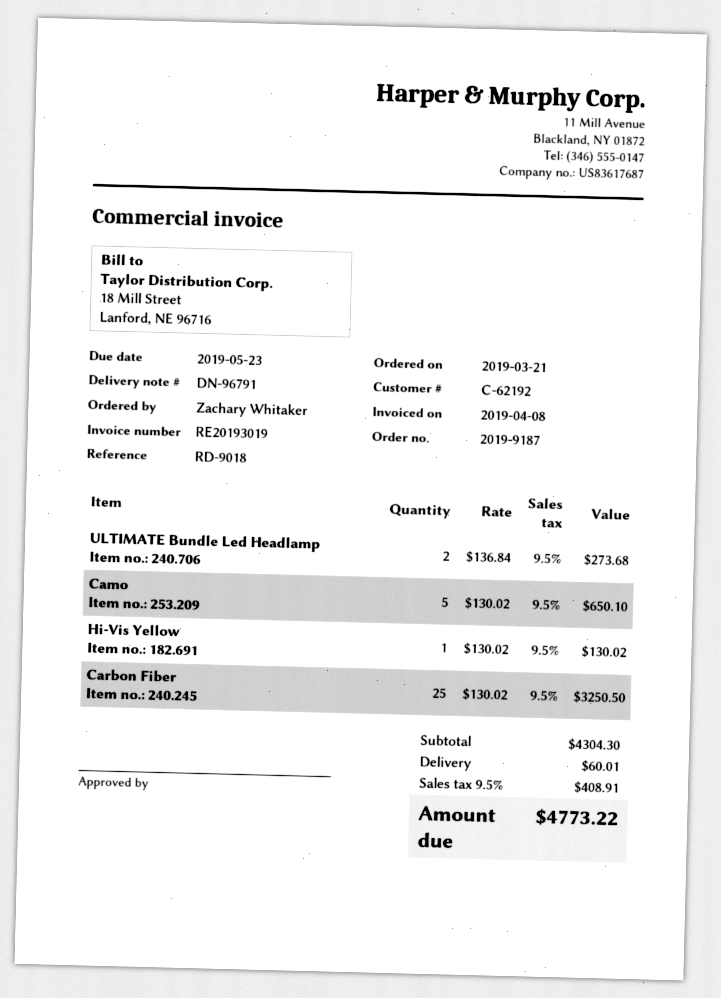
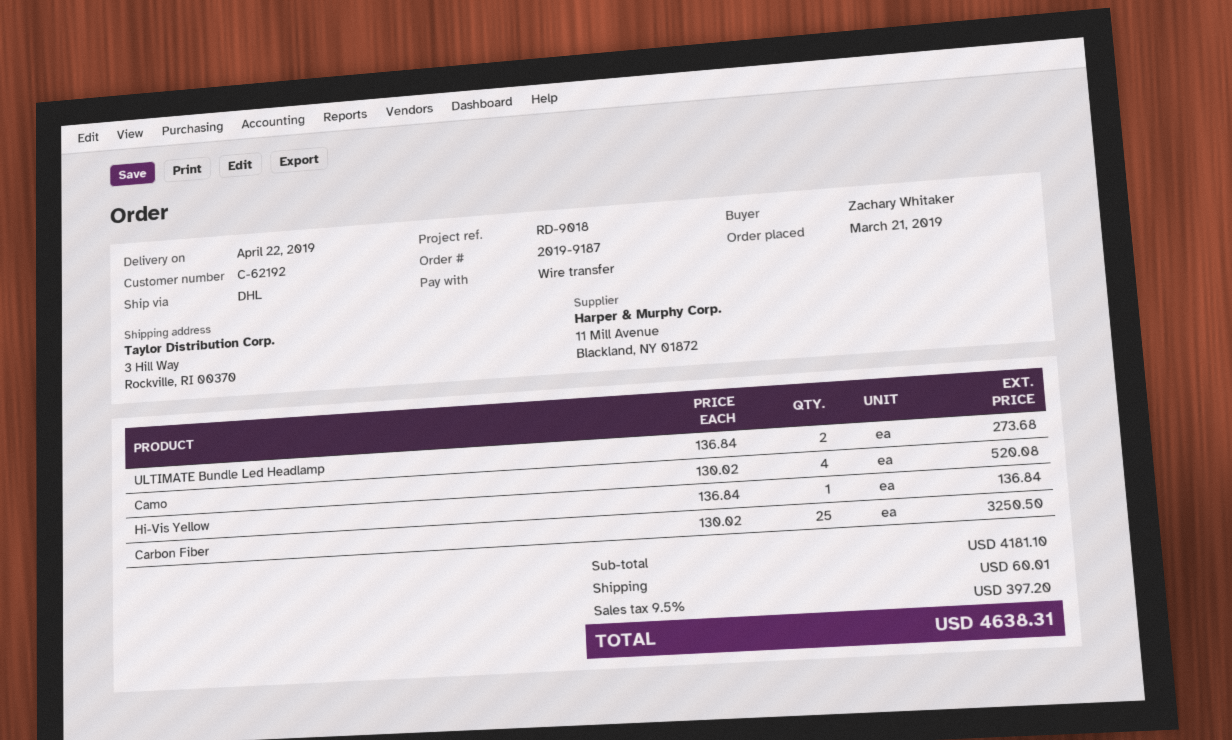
Camo: 5 x 130.02 = 650.10 -> 4 x 130.02 = 520.08
Hi-Vis Yellow: 1 x 130.02 = 130.02 -> 1 x 136.84 = 136.84
subtotal: 4304.30 -> 4181.10
tax: 9.5% = 408.91 -> 9.5% = 397.20
total: 4773.22 -> 4638.31

